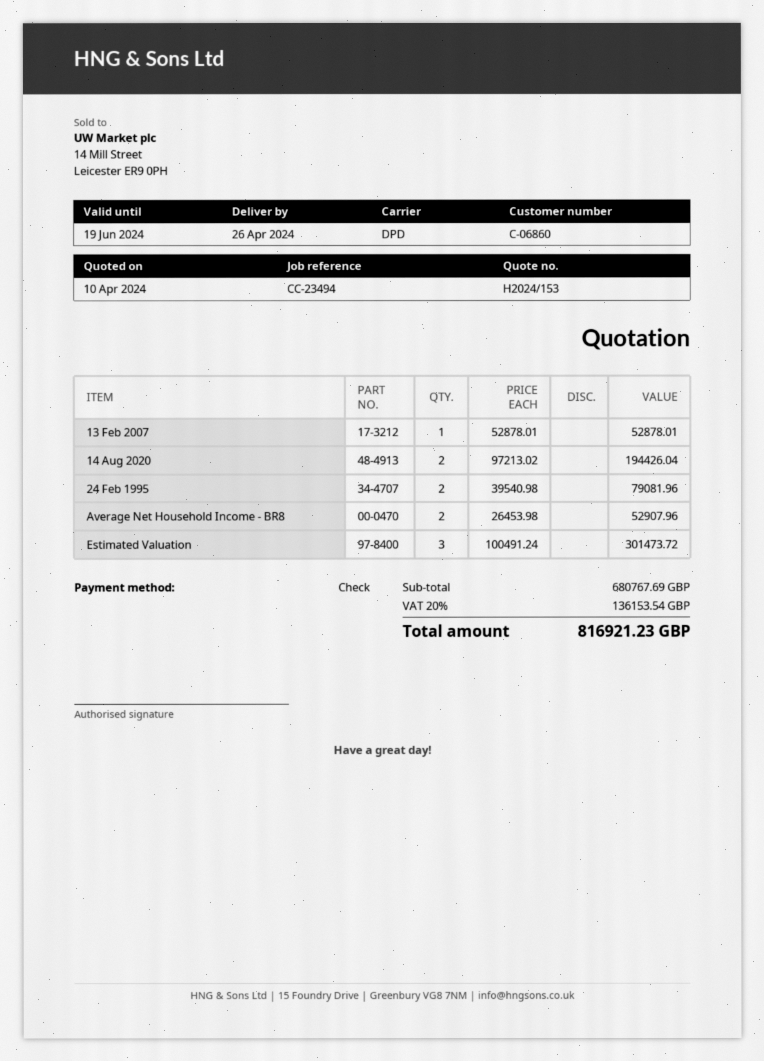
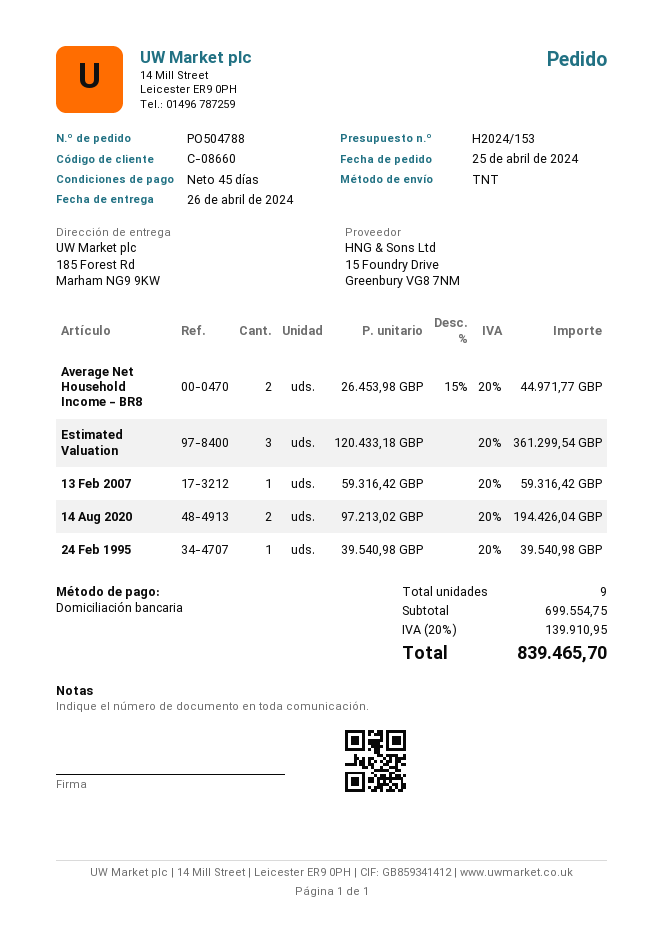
customer number: C-06860 -> C-08660
payment method: cheque -> direct debit
shipping method: DPD -> TNT
13 Feb 2007: 1 x 52878.01 = 52878.01 -> 1 x 59316.42 = 59316.42
24 Feb 1995: 2 x 39540.98 = 79081.96 -> 1 x 39540.98 = 39540.98
Average Net Household Income - BR8: 2 x 26453.98 = 52907.96 -> 2 x 26453.98 - 15% = 44971.77
Estimated Valuation: 3 x 100491.24 = 301473.72 -> 3 x 120433.18 = 361299.54
subtotal: 680767.69 -> 699554.75
tax: 20% = 136153.54 -> 20% = 139910.95
total: 816921.23 -> 839465.70

